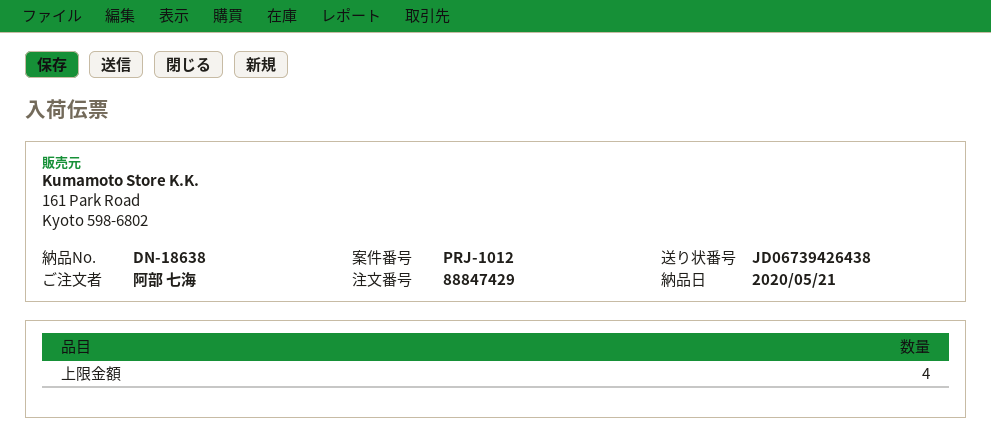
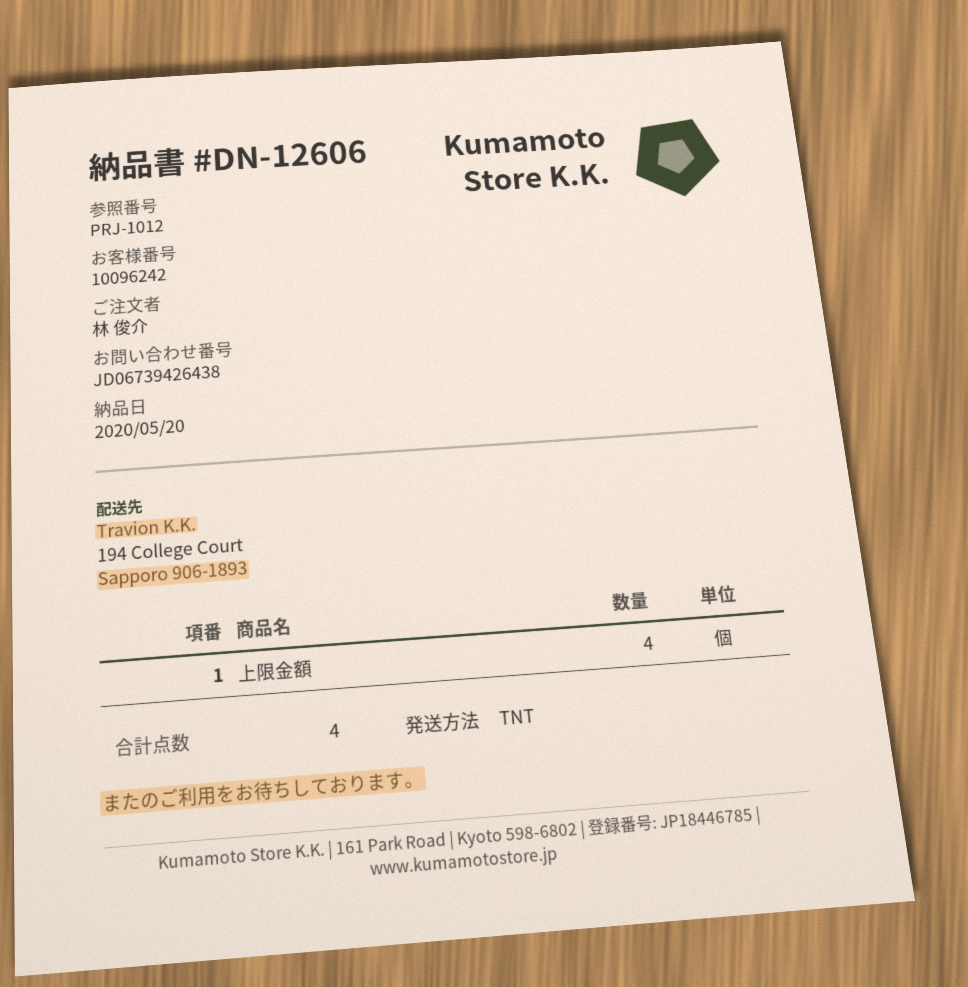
delivery note number: DN-18638 -> DN-12606
delivery date: 2020-05-21 -> 2020-05-20
ordered by: 阿部 七海 -> 林 俊介

